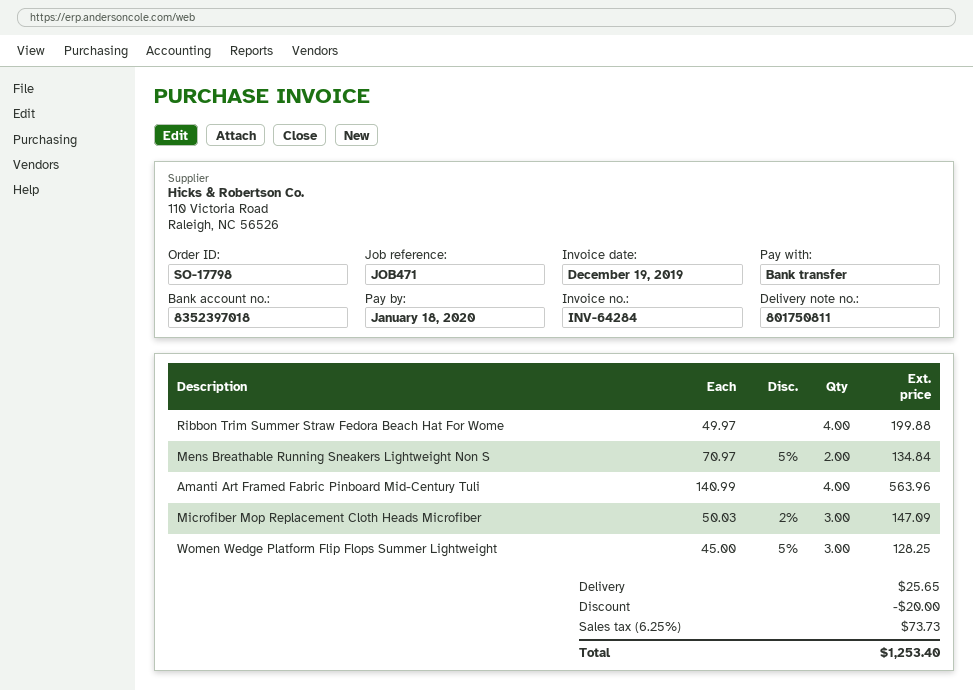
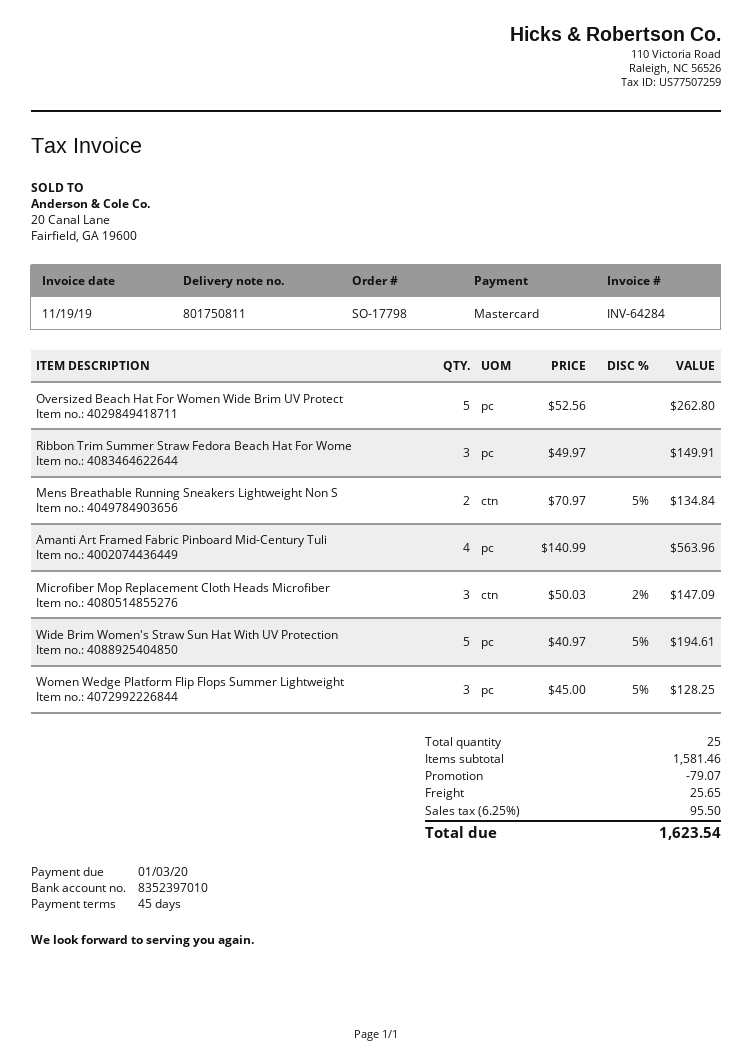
invoice date: 2019-12-19 -> 2019-11-19
due date: 2020-01-18 -> 2020-01-03
payment method: bank transfer -> Mastercard
bank account: 8352397018 -> 8352397010
Ribbon Trim Summer Straw Fedora Beach Hat For Wome: 4 x 49.97 = 199.88 -> 3 x 49.97 = 149.91
Oversized Beach Hat For Women Wide Brim UV Protect: none -> 5 x 52.56 = 262.80
Wide Brim Women's Straw Sun Hat With UV Protection: none -> 5 x 40.97 - 5% = 194.61
discount: 20.00 -> 79.07
tax: 6.25% = 73.73 -> 6.25% = 95.50
total: 1253.40 -> 1623.54

